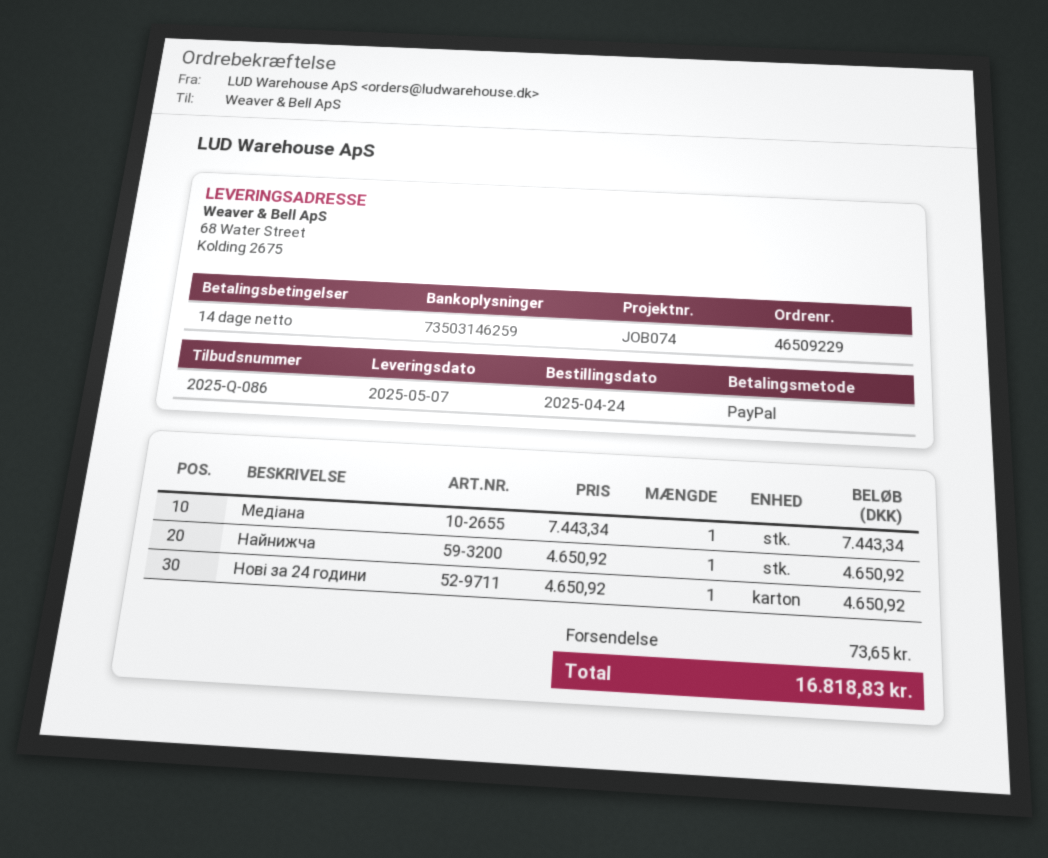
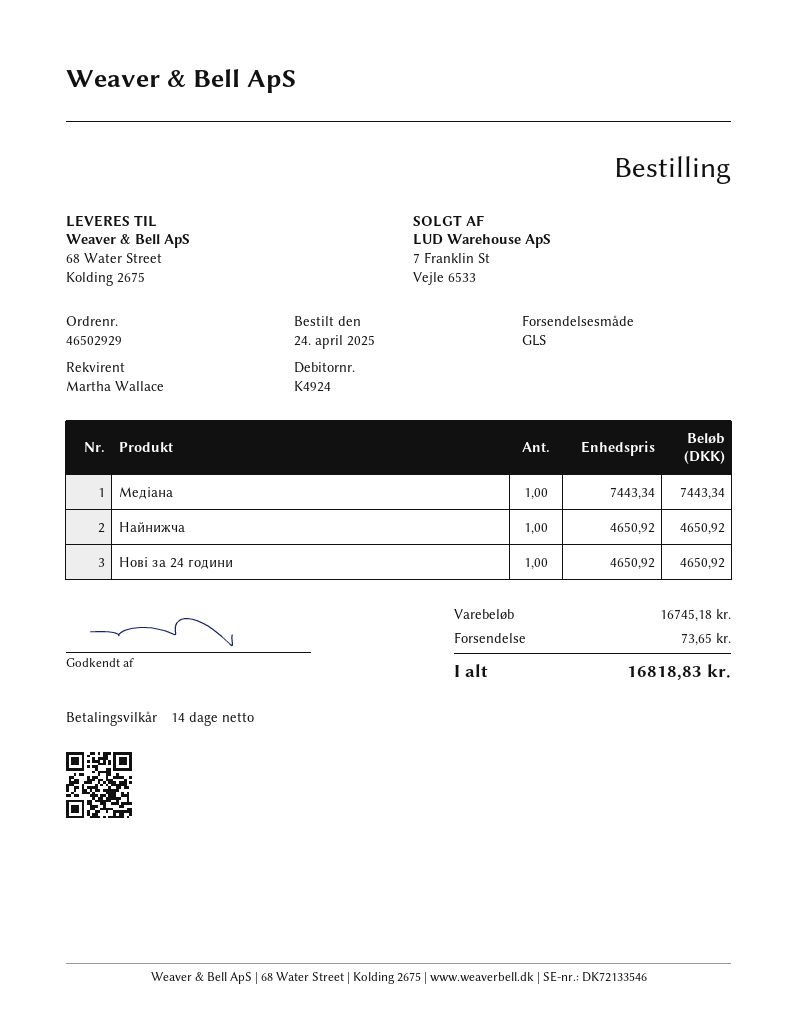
order number: 46509229 -> 46502929

